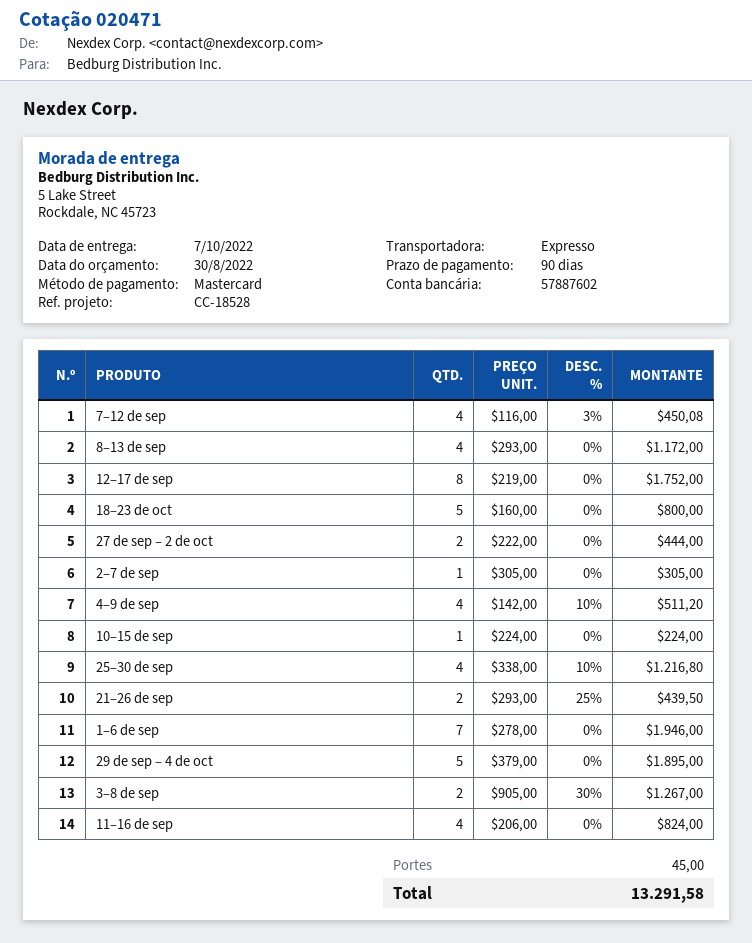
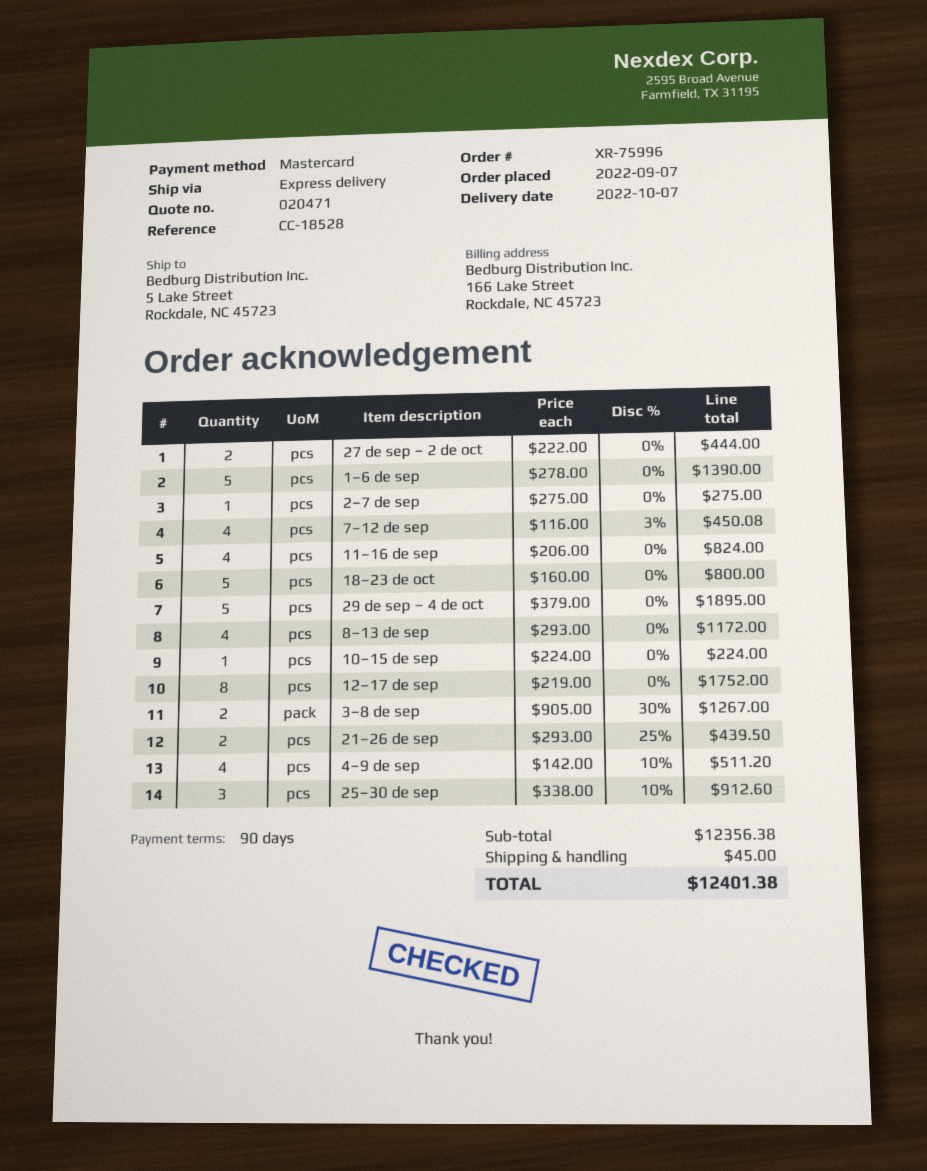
2–7 de sep: 1 x 305.00 = 305.00 -> 1 x 275.00 = 275.00
25–30 de sep: 4 x 338.00 - 10% = 1216.80 -> 3 x 338.00 - 10% = 912.60
1–6 de sep: 7 x 278.00 = 1946.00 -> 5 x 278.00 = 1390.00
total: 13291.58 -> 12401.38

